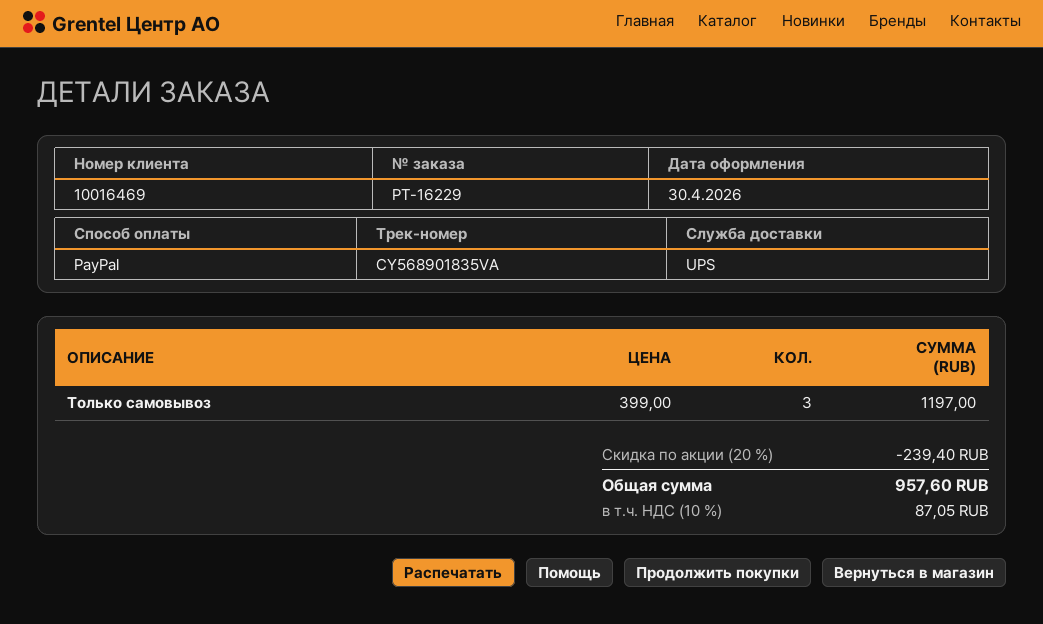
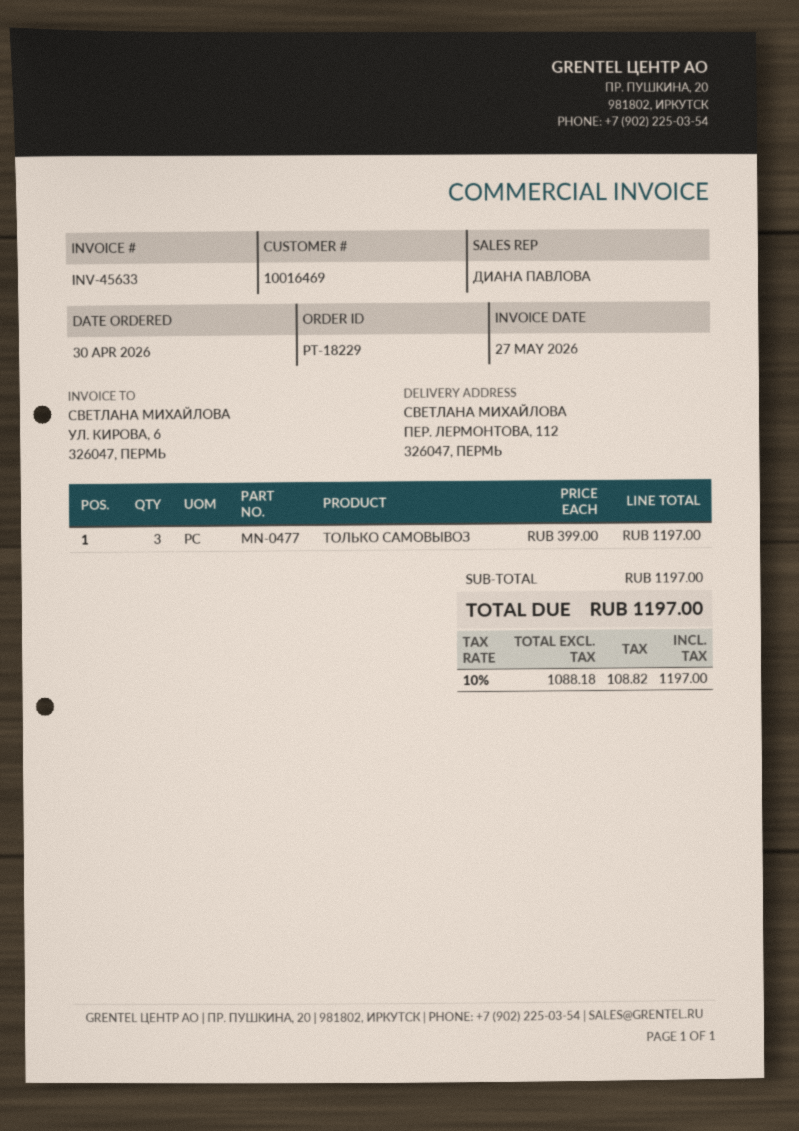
order number: PT-16229 -> PT-18229
discount: 20% = 239.40 -> none
tax: 10% = 87.05 -> 10% = 108.82
total: 957.60 -> 1197.00

